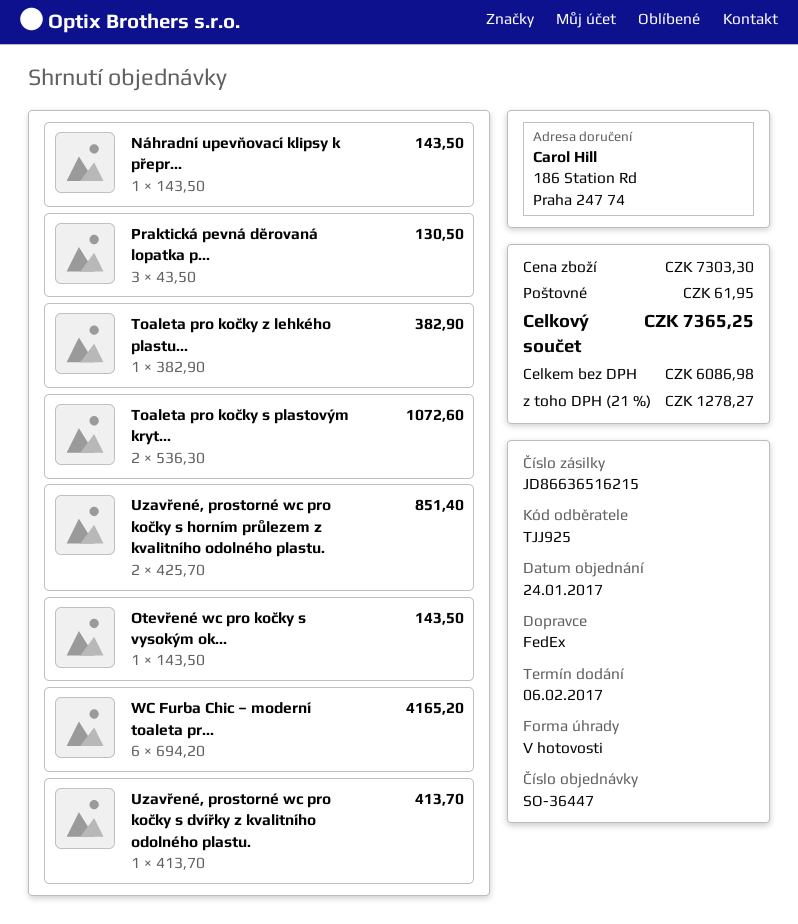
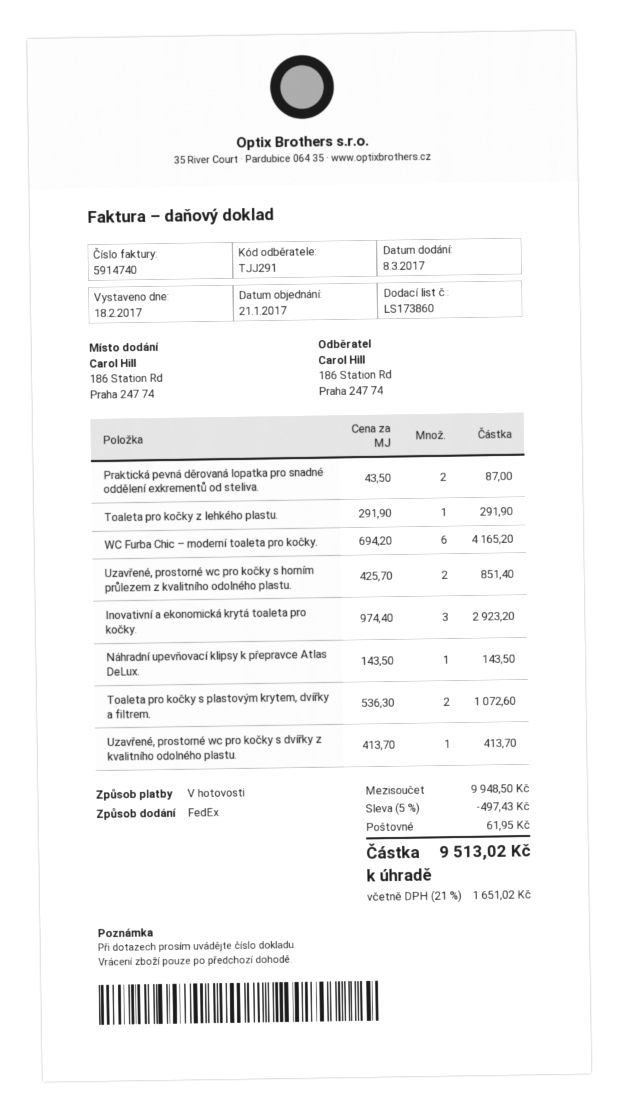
order date: 2017-01-24 -> 2017-01-21
delivery date: 2017-02-06 -> 2017-03-08
customer number: TJJ925 -> TJJ291
Praktická pevná děrovaná lopatka p...: 3 x 43.50 = 130.50 -> 2 x 43.50 = 87.00
Toaleta pro kočky z lehkého plastu...: 1 x 382.90 = 382.90 -> 1 x 291.90 = 291.90
Otevřené wc pro kočky s vysokým ok...: 1 x 143.50 = 143.50 -> none
Inovativní a ekonomická krytá toaleta pro kočky.: none -> 3 x 974.40 = 2923.20
subtotal: 7303.30 -> 9948.50
discount: none -> 5% = 497.43
tax: 21% = 1278.27 -> 21% = 1651.02
total: 7365.25 -> 9513.02

